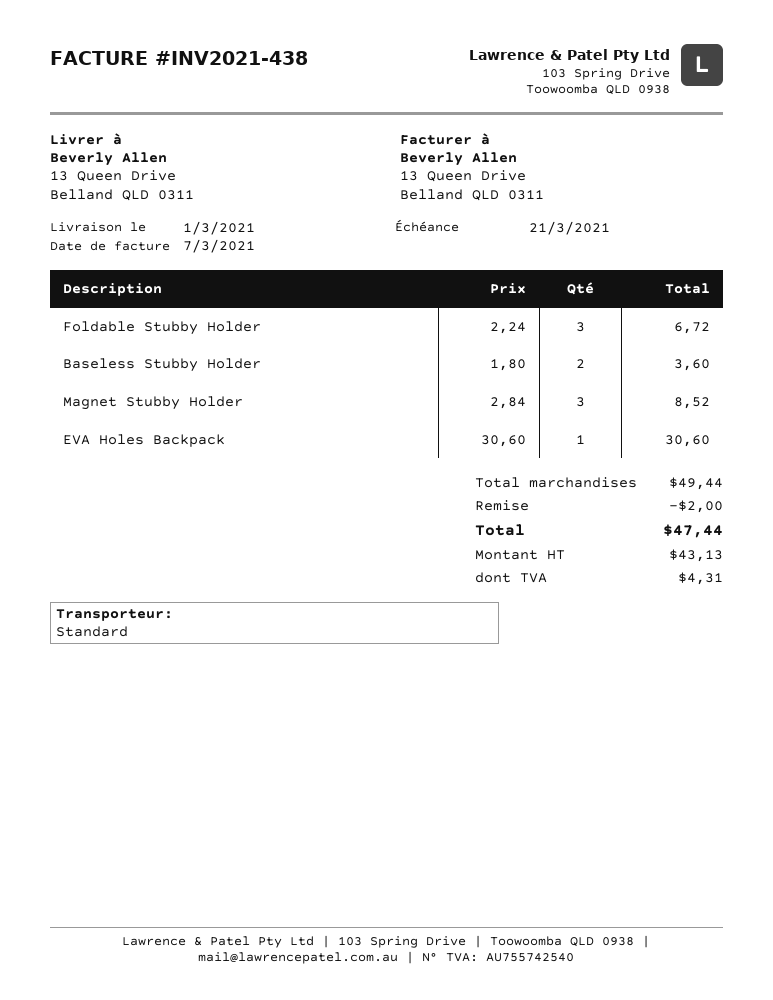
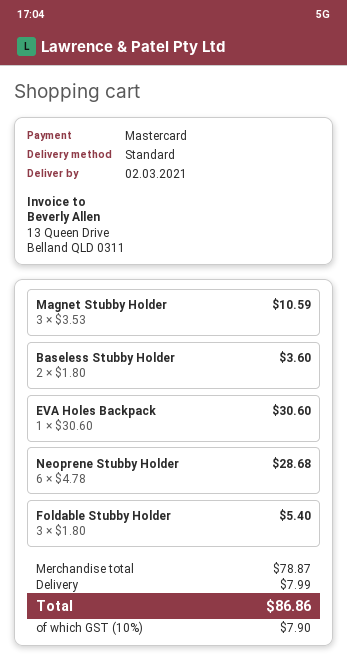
delivery date: 2021-03-01 -> 2021-03-02
Foldable Stubby Holder: 3 x 2.24 = 6.72 -> 3 x 1.80 = 5.40
Magnet Stubby Holder: 3 x 2.84 = 8.52 -> 3 x 3.53 = 10.59
Neoprene Stubby Holder: none -> 6 x 4.78 = 28.68
subtotal: 49.44 -> 78.87
discount: 2.00 -> none
shipping: none -> 7.99
tax: 4.31 -> 7.90
total: 47.44 -> 86.86

